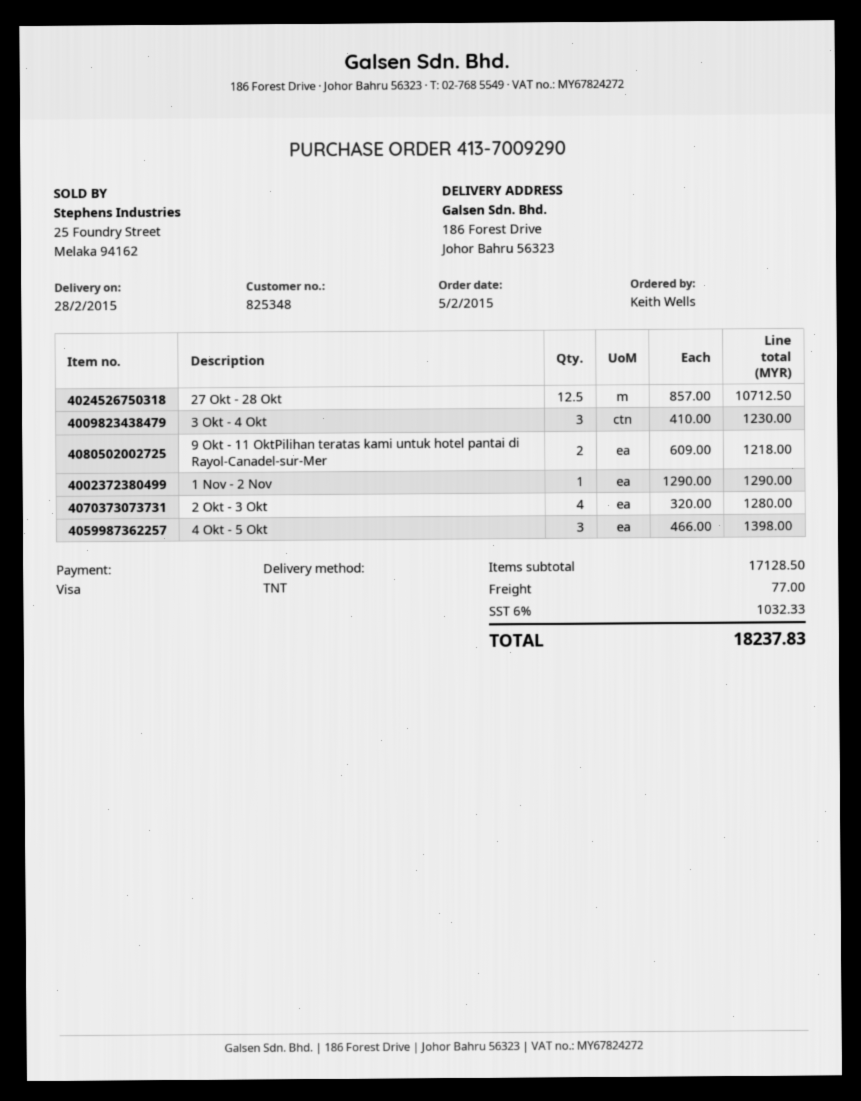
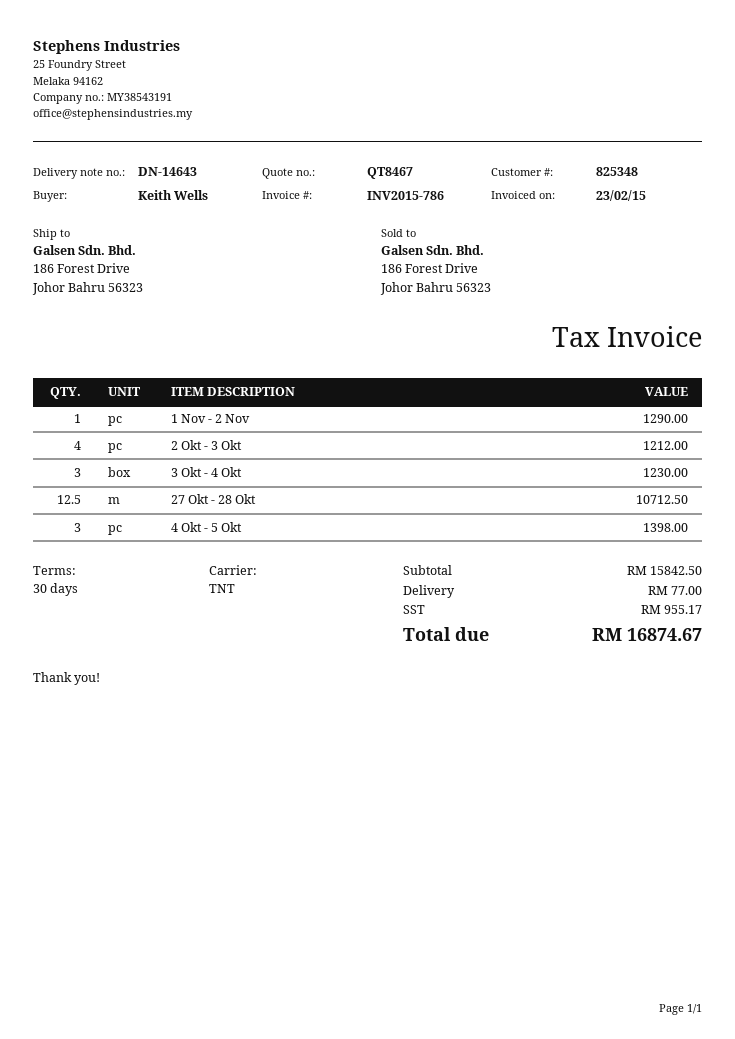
9 Okt - 11 OktPilihan teratas kami untuk hotel pantai di Rayol-Canadel-sur-Mer: 2 for 1218.00 -> none
2 Okt - 3 Okt: 4 for 1280.00 -> 4 for 1212.00
subtotal: 17128.50 -> 15842.50
tax: 1032.33 -> 955.17
total: 18237.83 -> 16874.67

